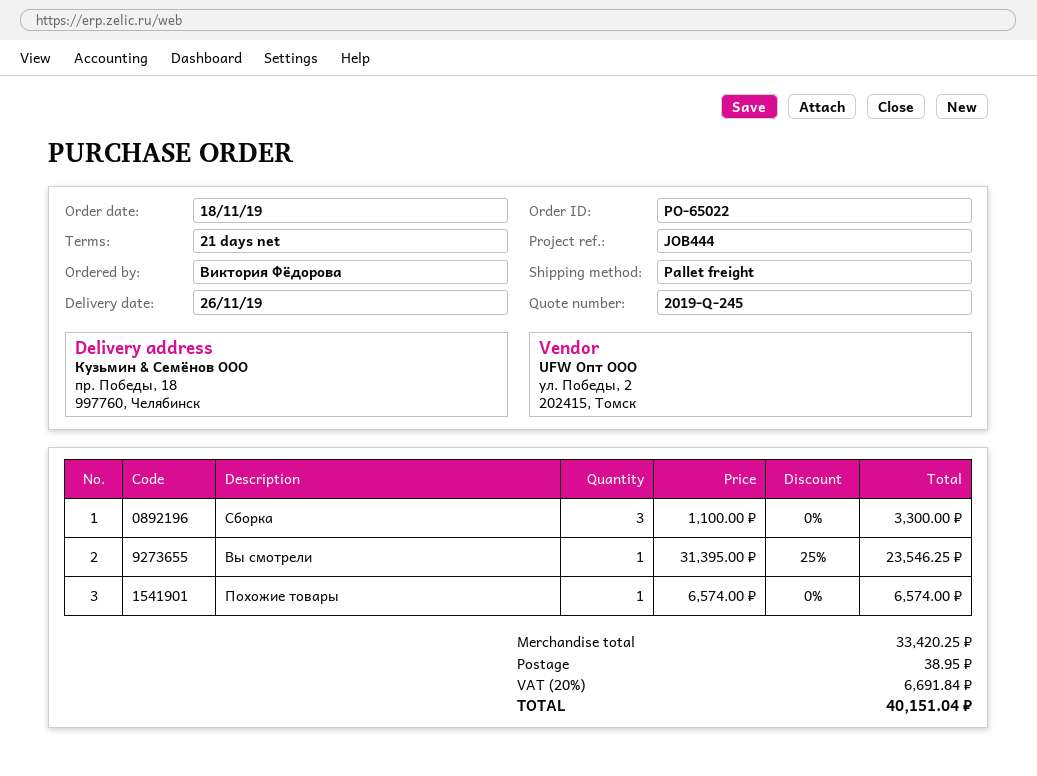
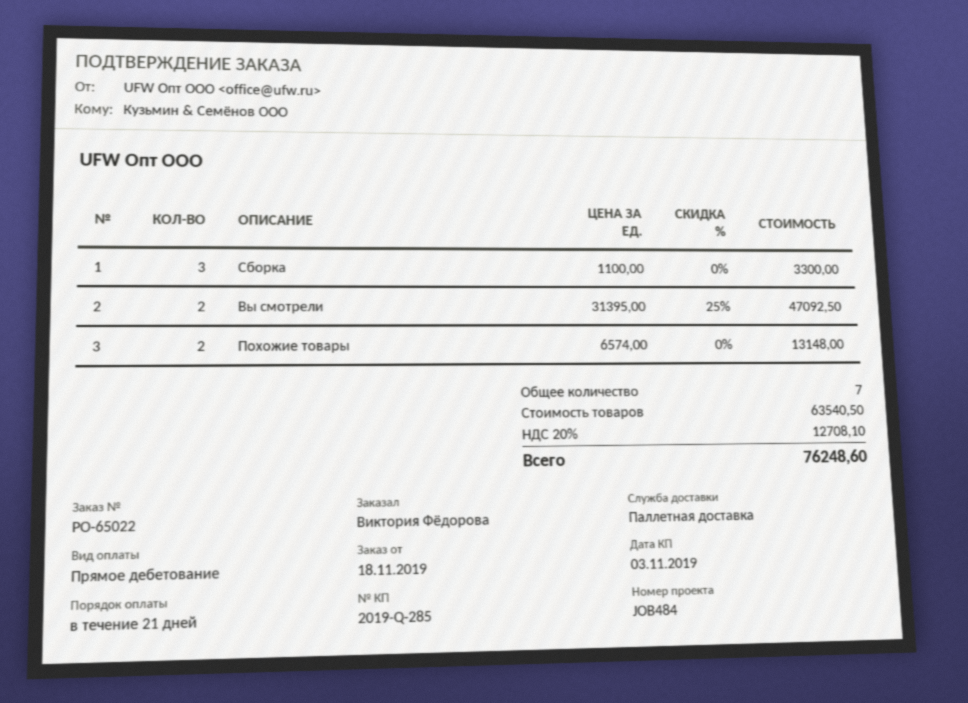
quote number: 2019-Q-245 -> 2019-Q-285
reference: JOB444 -> JOB484
Вы смотрели: 1 x 31395.00 - 25% = 23546.25 -> 2 x 31395.00 - 25% = 47092.50
Похожие товары: 1 x 6574.00 = 6574.00 -> 2 x 6574.00 = 13148.00
subtotal: 33420.25 -> 63540.50
shipping: 38.95 -> none
tax: 20% = 6691.84 -> 20% = 12708.10
total: 40151.04 -> 76248.60

